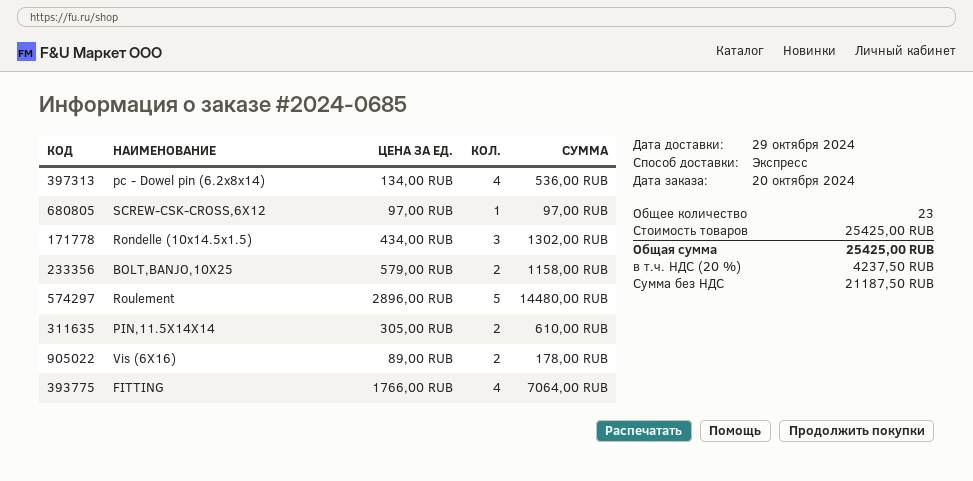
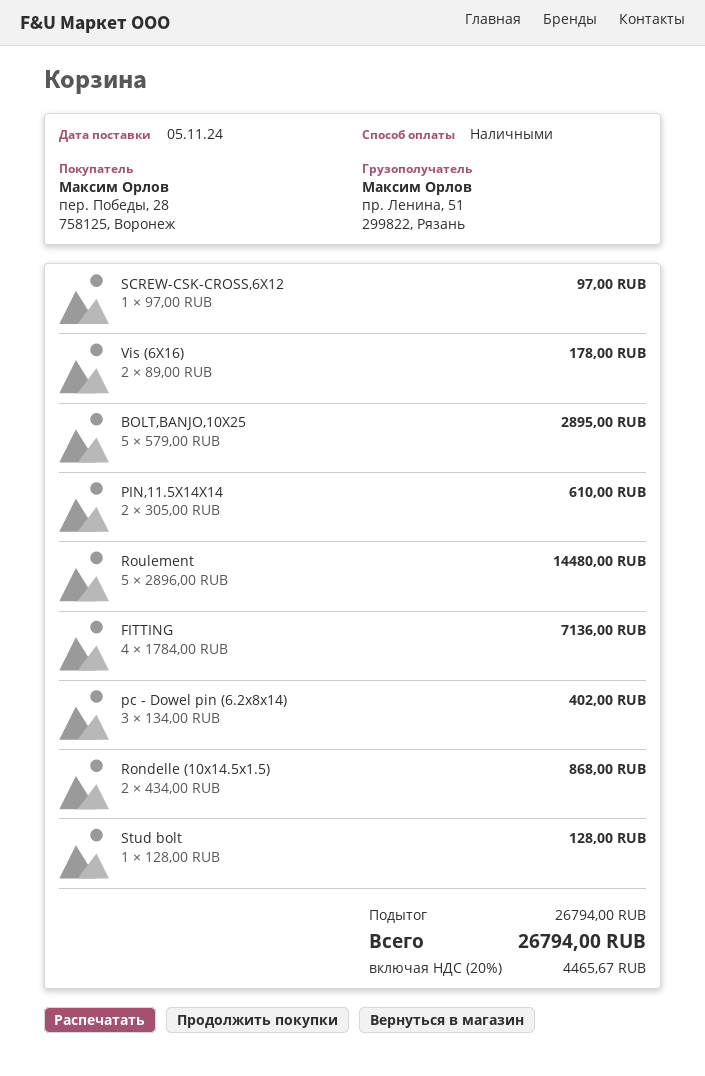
delivery date: 2024-10-29 -> 2024-11-05
pc - Dowel pin (6.2x8x14): 4 x 134.00 = 536.00 -> 3 x 134.00 = 402.00
Rondelle (10x14.5x1.5): 3 x 434.00 = 1302.00 -> 2 x 434.00 = 868.00
BOLT,BANJO,10X25: 2 x 579.00 = 1158.00 -> 5 x 579.00 = 2895.00
FITTING: 4 x 1766.00 = 7064.00 -> 4 x 1784.00 = 7136.00
Stud bolt: none -> 1 x 128.00 = 128.00
subtotal: 25425.00 -> 26794.00
tax: 20% = 4237.50 -> 20% = 4465.67
total: 25425.00 -> 26794.00

